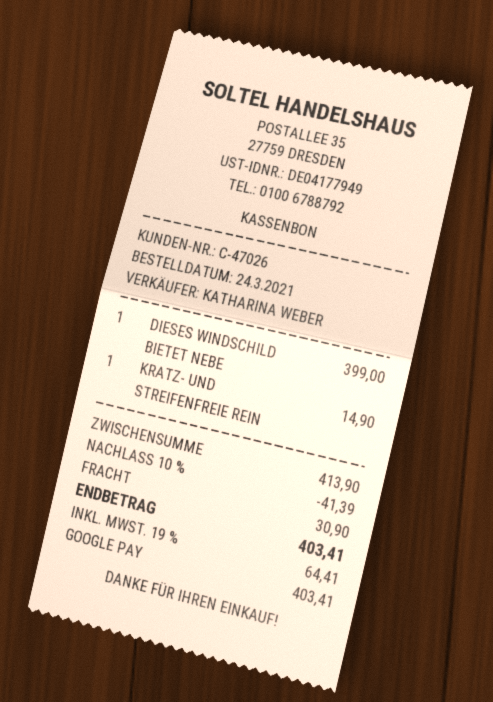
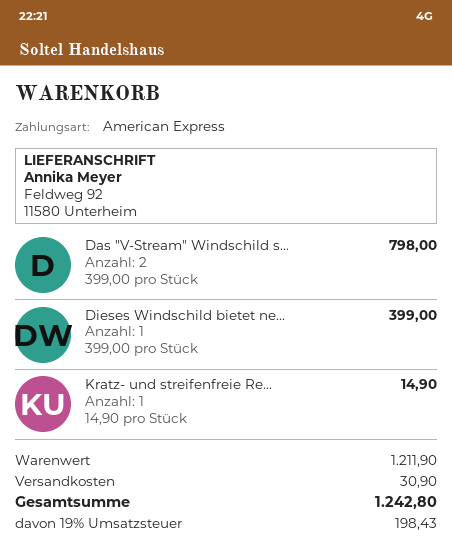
payment method: Google Pay -> American Express
Das "V-Stream" Windschild s...: none -> 2 for 798.00
subtotal: 413.90 -> 1211.90
discount: 10% = 41.39 -> none
tax: 19% = 64.41 -> 19% = 198.43
total: 403.41 -> 1242.80

